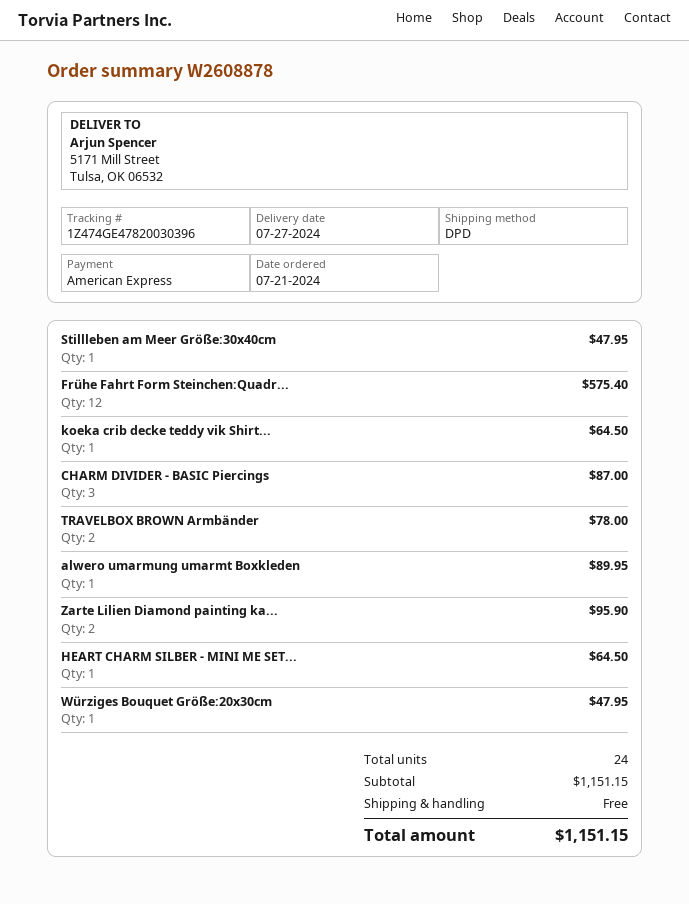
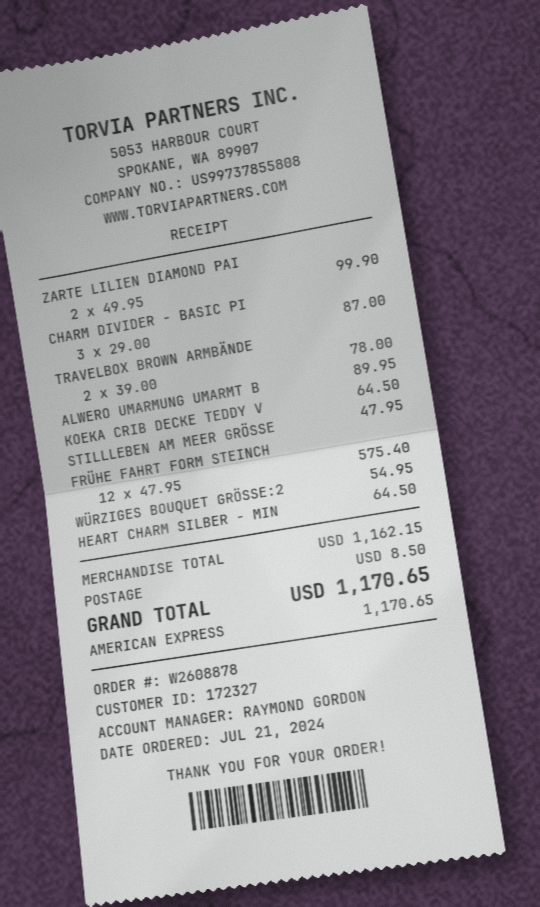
Zarte Lilien Diamond painting ka...: 2 for 95.90 -> 2 for 99.90
Würziges Bouquet Größe:20x30cm: 1 for 47.95 -> 1 for 54.95
subtotal: 1151.15 -> 1162.15
shipping: 0.00 -> 8.50
total: 1151.15 -> 1170.65

